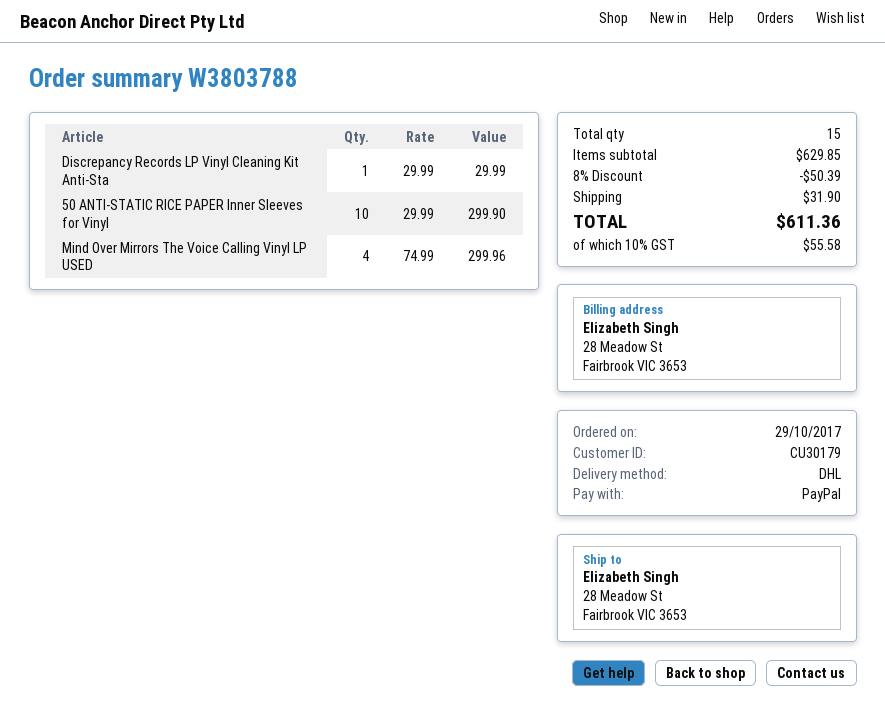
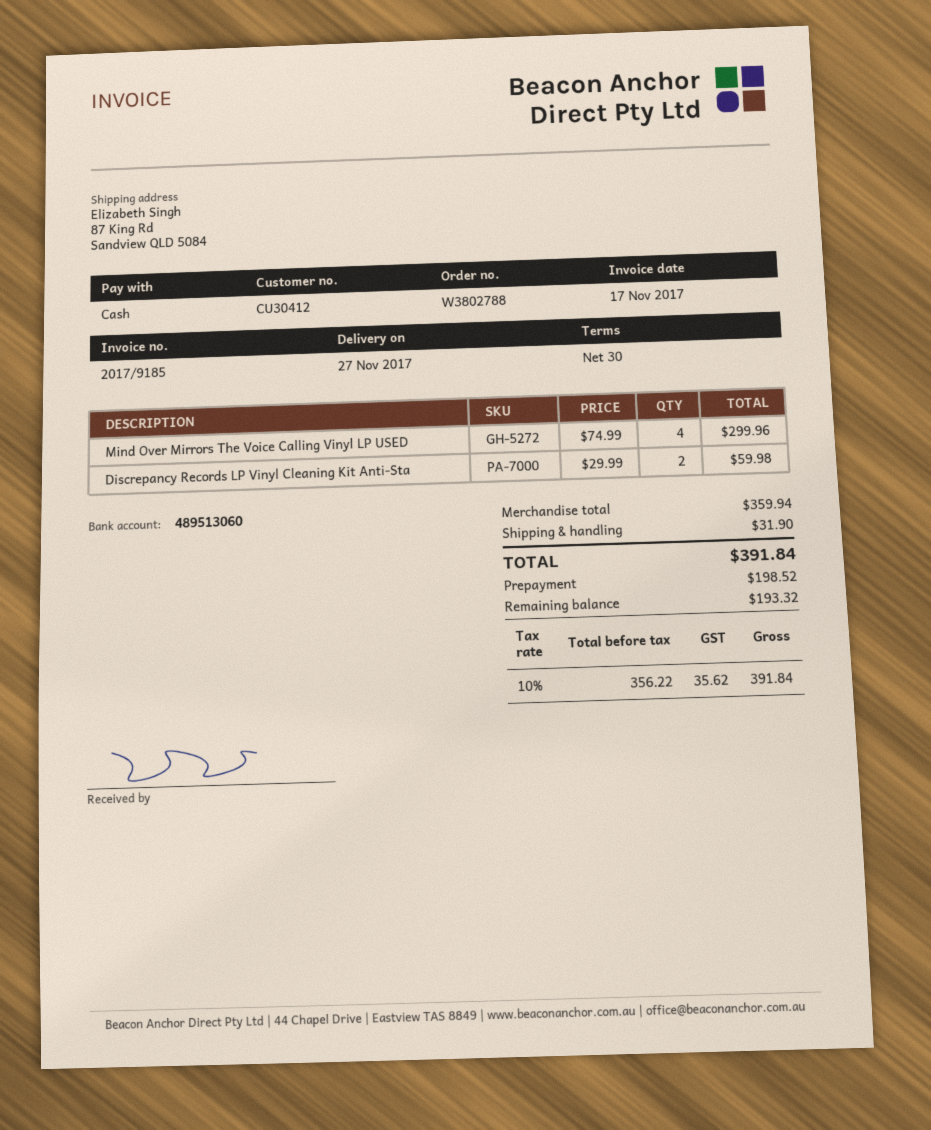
order number: W3803788 -> W3802788
customer number: CU30179 -> CU30412
payment method: PayPal -> cash
ship to: 28 Meadow St, Fairbrook VIC 3653 -> 87 King Rd, Sandview QLD 5084
Discrepancy Records LP Vinyl Cleaning Kit Anti-Sta: 1 x 29.99 = 29.99 -> 2 x 29.99 = 59.98
50 ANTI-STATIC RICE PAPER Inner Sleeves for Vinyl: 10 x 29.99 = 299.90 -> none
subtotal: 629.85 -> 359.94
discount: 8% = 50.39 -> none
tax: 10% = 55.58 -> 10% = 35.62
total: 611.36 -> 391.84

